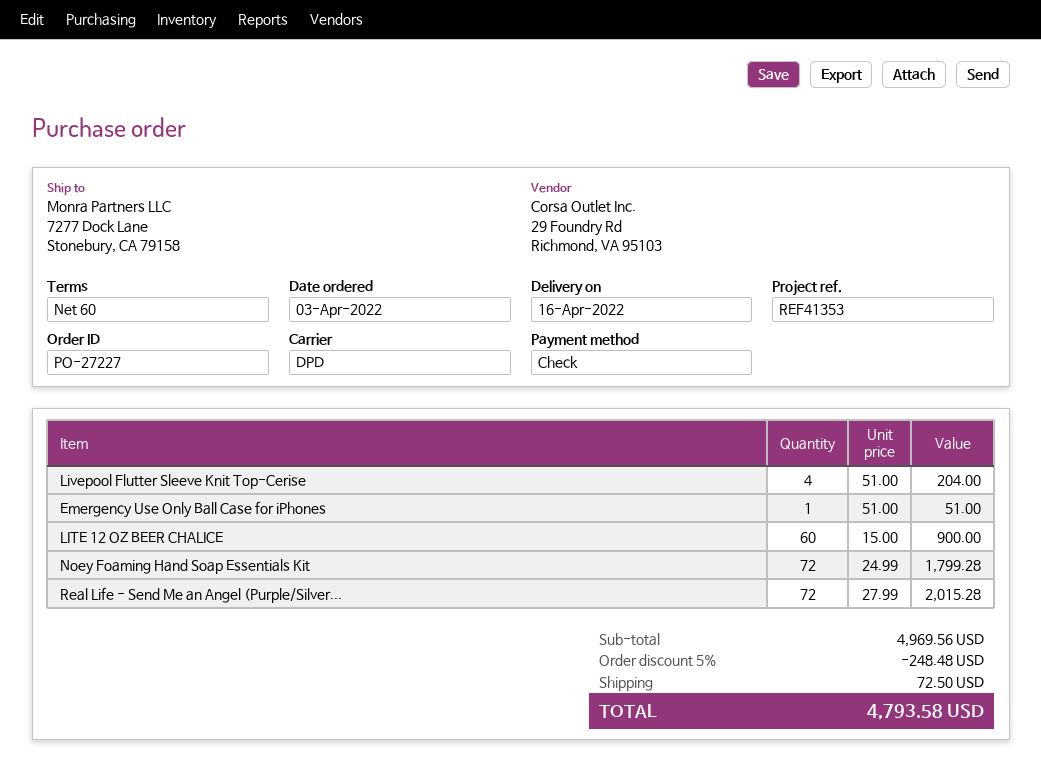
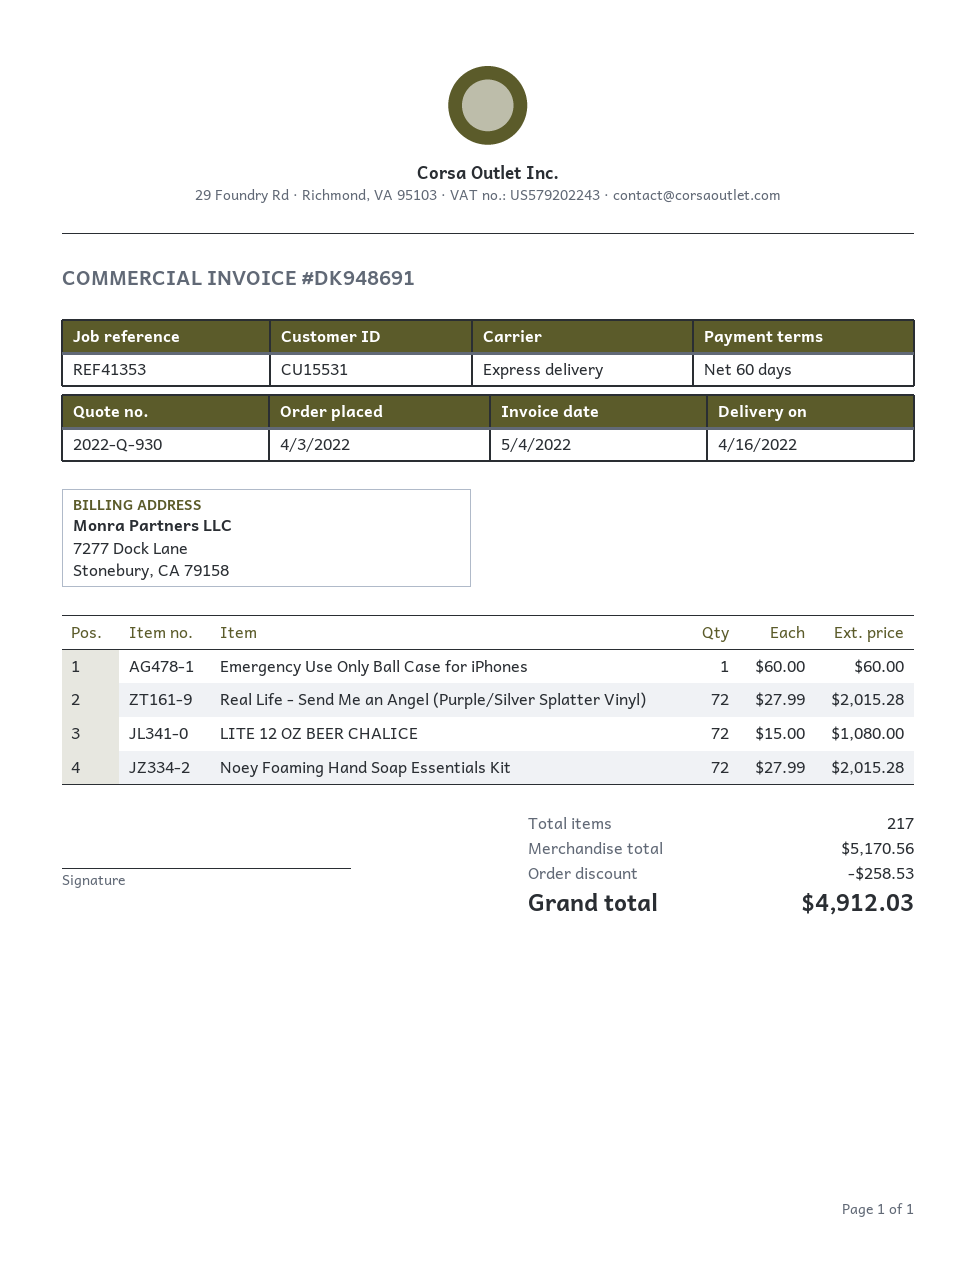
shipping method: DPD -> express
Livepool Flutter Sleeve Knit Top-Cerise: 4 x 51.00 = 204.00 -> none
Emergency Use Only Ball Case for iPhones: 1 x 51.00 = 51.00 -> 1 x 60.00 = 60.00
LITE 12 OZ BEER CHALICE: 60 x 15.00 = 900.00 -> 72 x 15.00 = 1080.00
Noey Foaming Hand Soap Essentials Kit: 72 x 24.99 = 1799.28 -> 72 x 27.99 = 2015.28
subtotal: 4969.56 -> 5170.56
discount: 248.48 -> 258.53
shipping: 72.50 -> none
total: 4793.58 -> 4912.03

